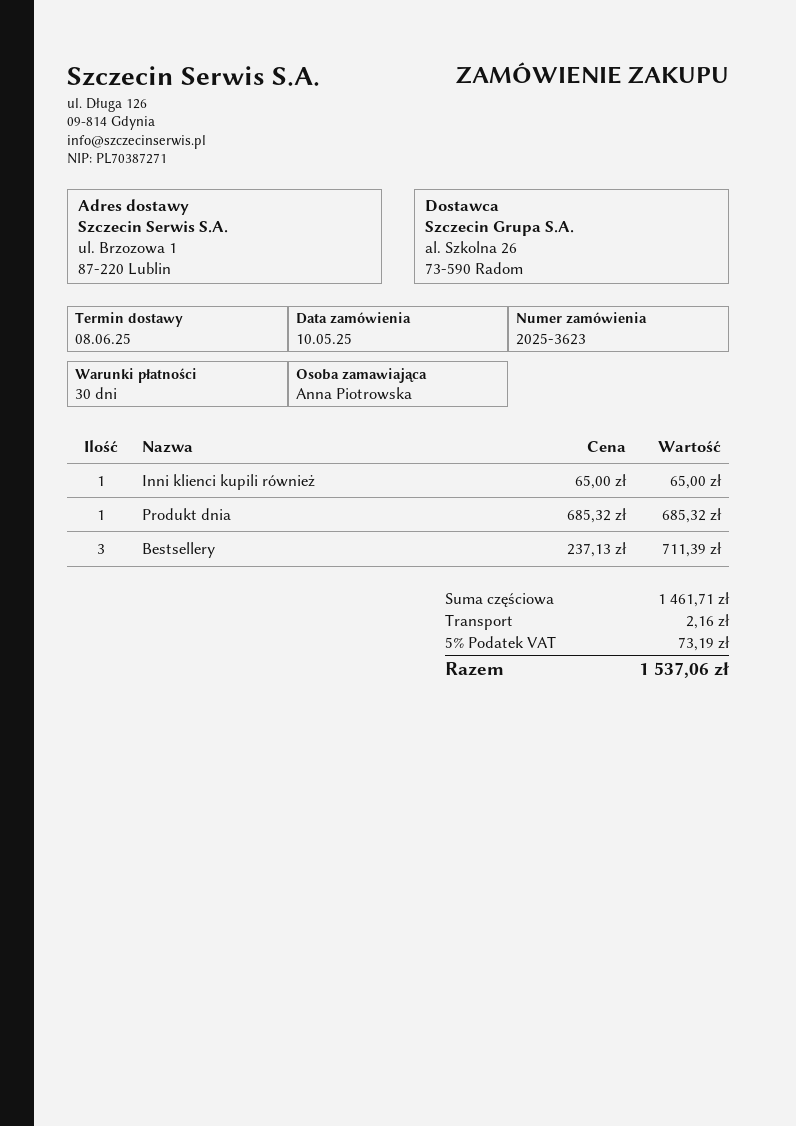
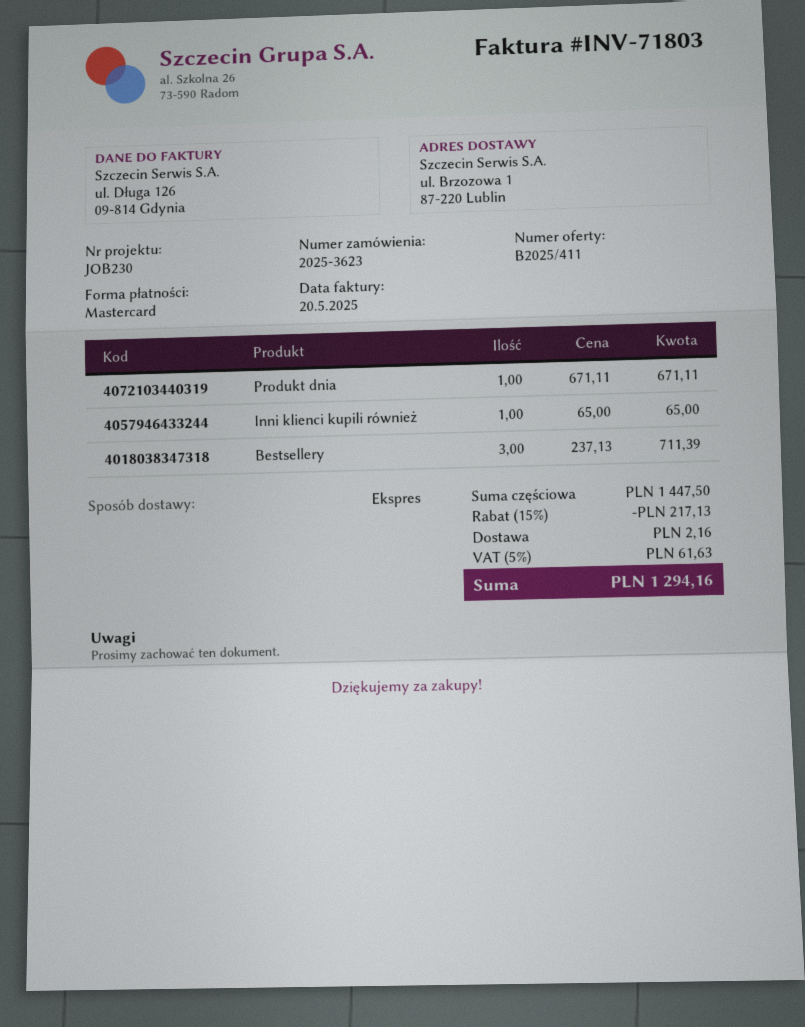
Produkt dnia: 1 x 685.32 = 685.32 -> 1 x 671.11 = 671.11
subtotal: 1461.71 -> 1447.50
discount: none -> 15% = 217.13
tax: 5% = 73.19 -> 5% = 61.63
total: 1537.06 -> 1294.16

